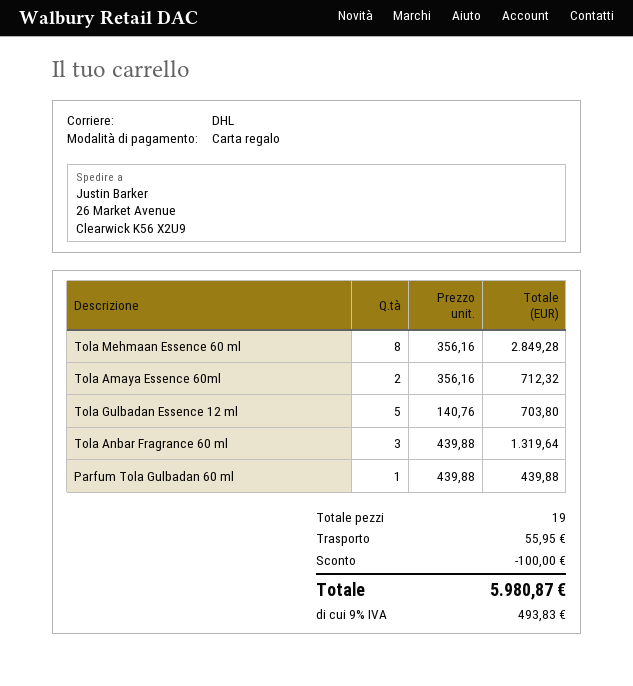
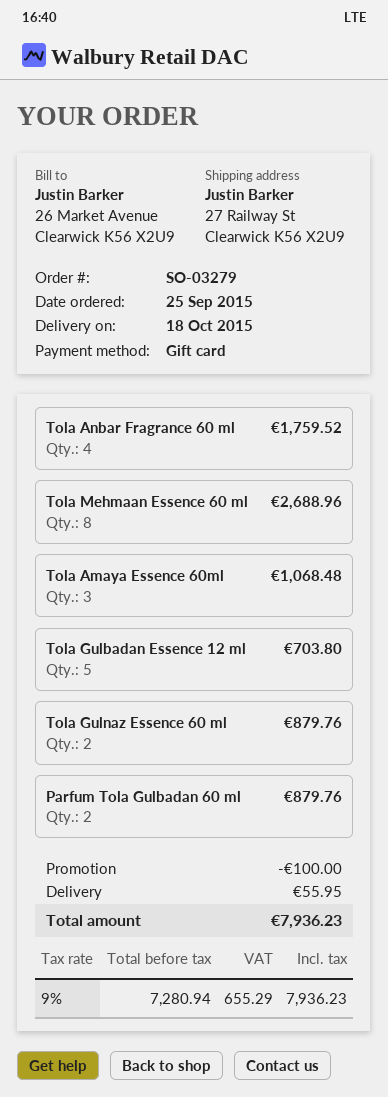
ship to: 26 Market Avenue, Clearwick K56 X2U9 -> 27 Railway St, Clearwick K56 X2U9
Tola Mehmaan Essence 60 ml: 8 for 2849.28 -> 8 for 2688.96
Tola Amaya Essence 60ml: 2 for 712.32 -> 3 for 1068.48
Tola Anbar Fragrance 60 ml: 3 for 1319.64 -> 4 for 1759.52
Parfum Tola Gulbadan 60 ml: 1 for 439.88 -> 2 for 879.76
Tola Gulnaz Essence 60 ml: none -> 2 for 879.76
tax: 9% = 493.83 -> 9% = 655.29
total: 5980.87 -> 7936.23

